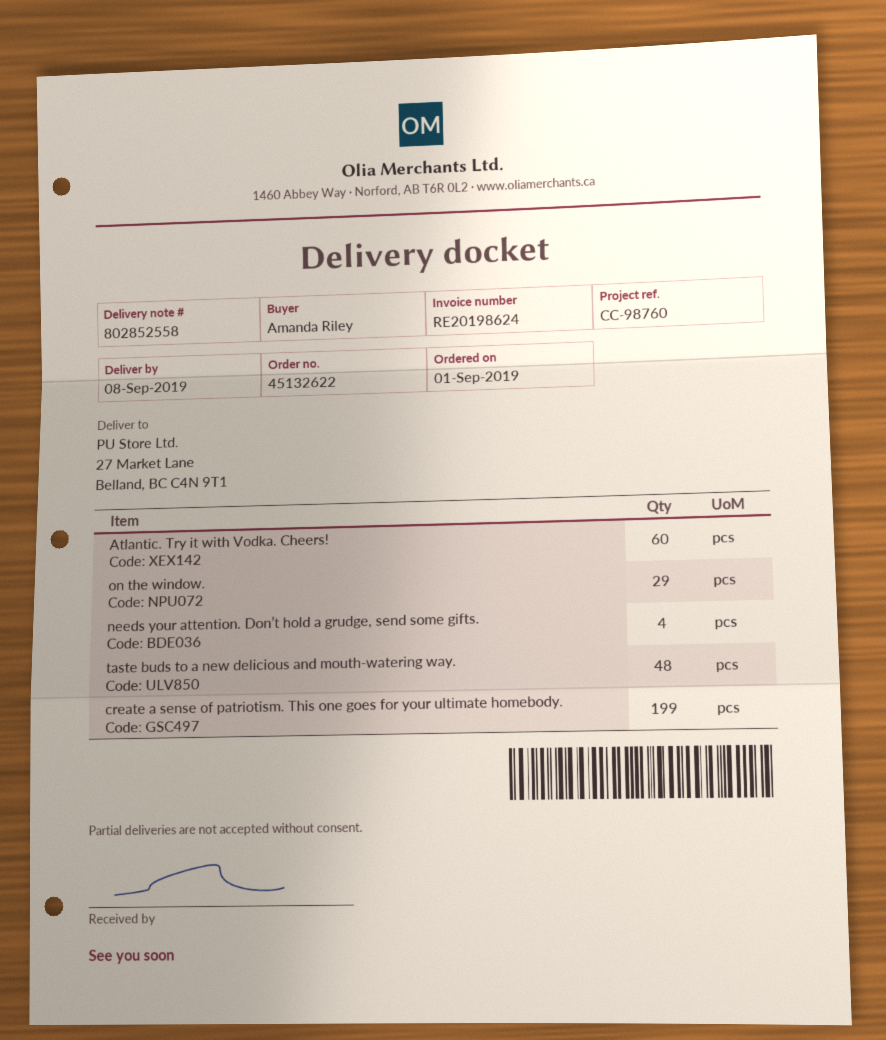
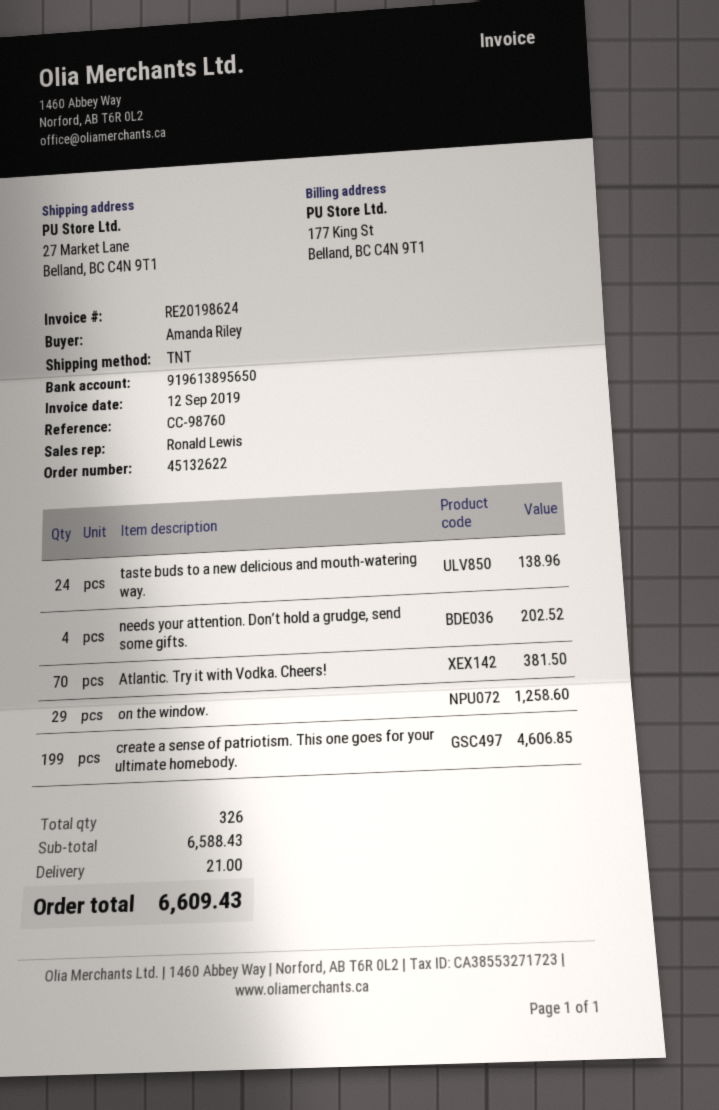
Atlantic. Try it with Vodka. Cheers!: 60 -> 70
taste buds to a new delicious and mouth-watering way.: 48 -> 24

